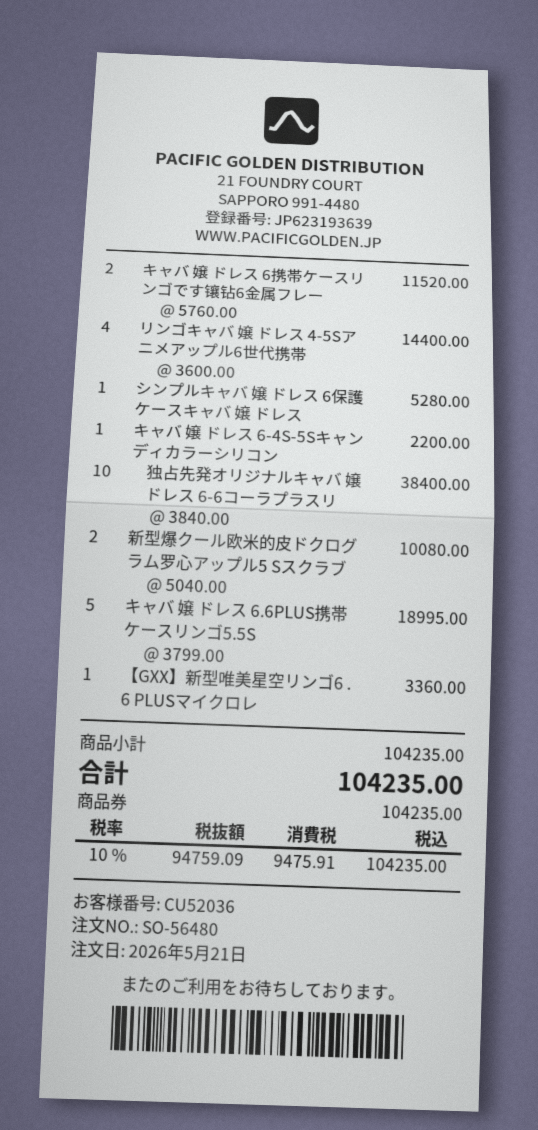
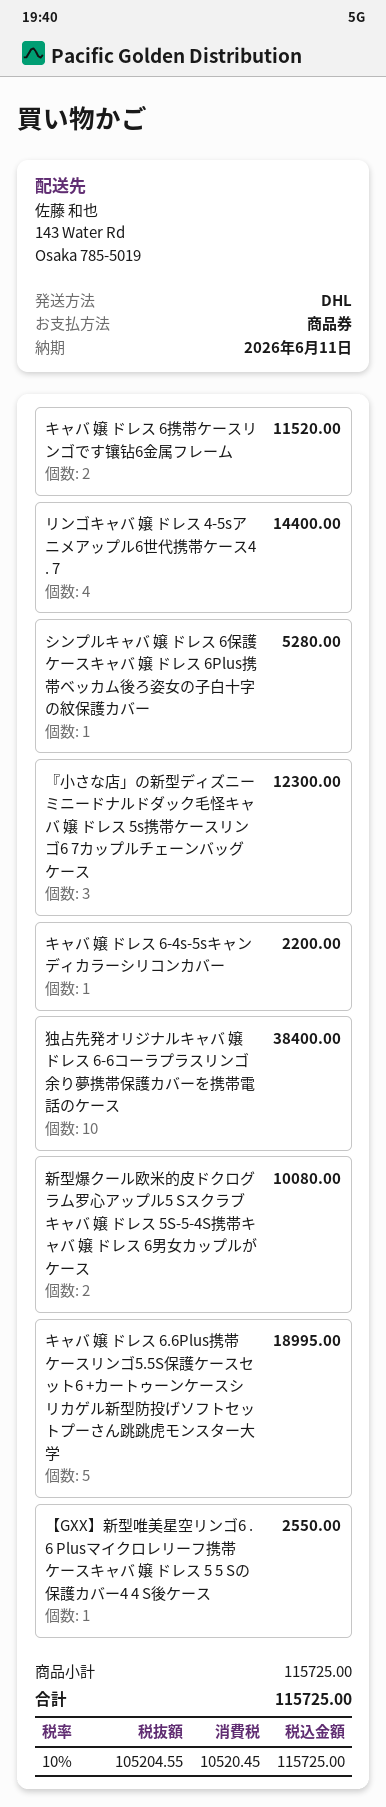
【GXX】新型唯美星空リンゴ6 . 6 PLUSマイクロレ: 1 for 3360.00 -> 1 for 2550.00
『小さな店」の新型ディズニーミニードナルドダック毛怪キャバ 嬢 ドレス 5s携帯ケースリンゴ6 7カップルチェーンバッグケース: none -> 3 for 12300.00
subtotal: 104235.00 -> 115725.00
net: 94759.09 -> 105204.55
tax: 10% = 9475.91 -> 10% = 10520.45
total: 104235.00 -> 115725.00

